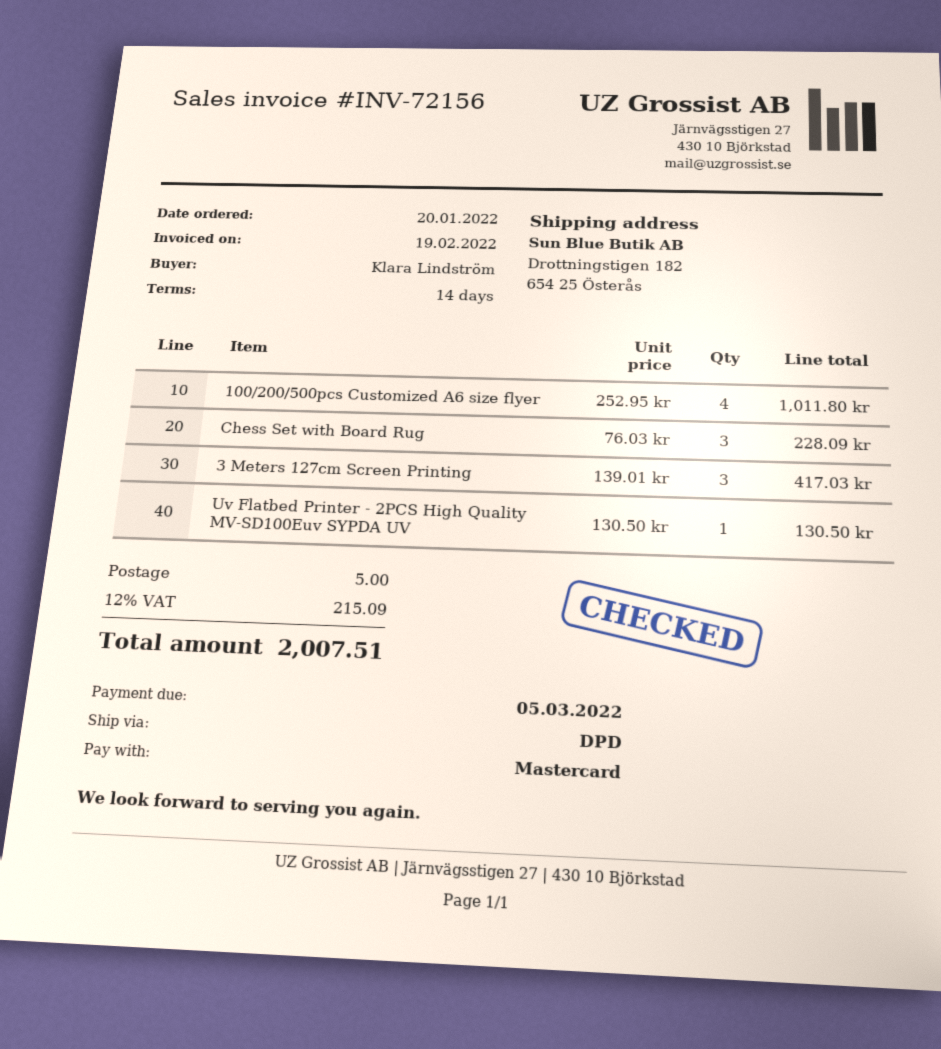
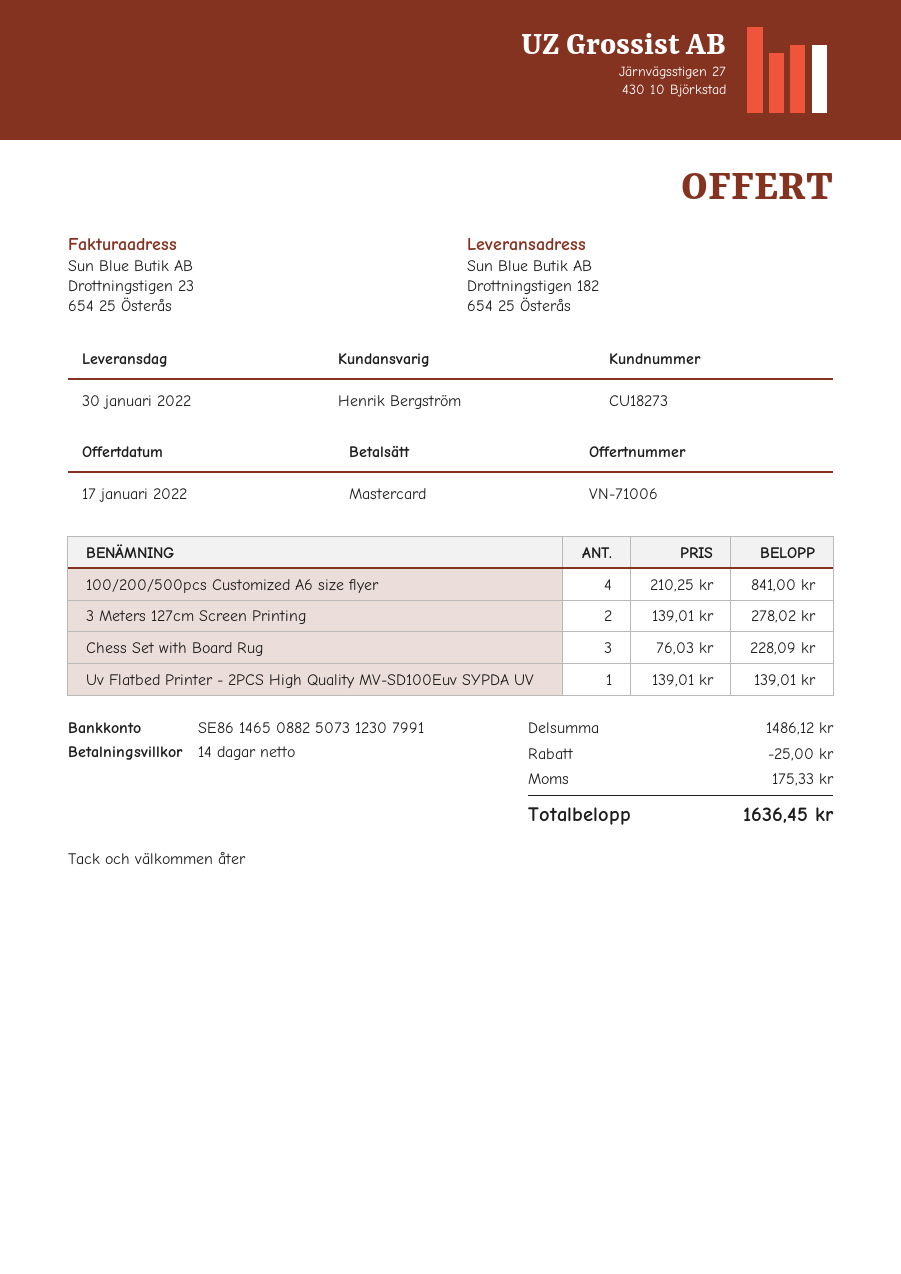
100/200/500pcs Customized A6 size flyer: 4 x 252.95 = 1011.80 -> 4 x 210.25 = 841.00
3 Meters 127cm Screen Printing: 3 x 139.01 = 417.03 -> 2 x 139.01 = 278.02
Uv Flatbed Printer - 2PCS High Quality MV-SD100Euv SYPDA UV: 1 x 130.50 = 130.50 -> 1 x 139.01 = 139.01
discount: none -> 25.00
shipping: 5.00 -> none
tax: 215.09 -> 175.33
total: 2007.51 -> 1636.45

